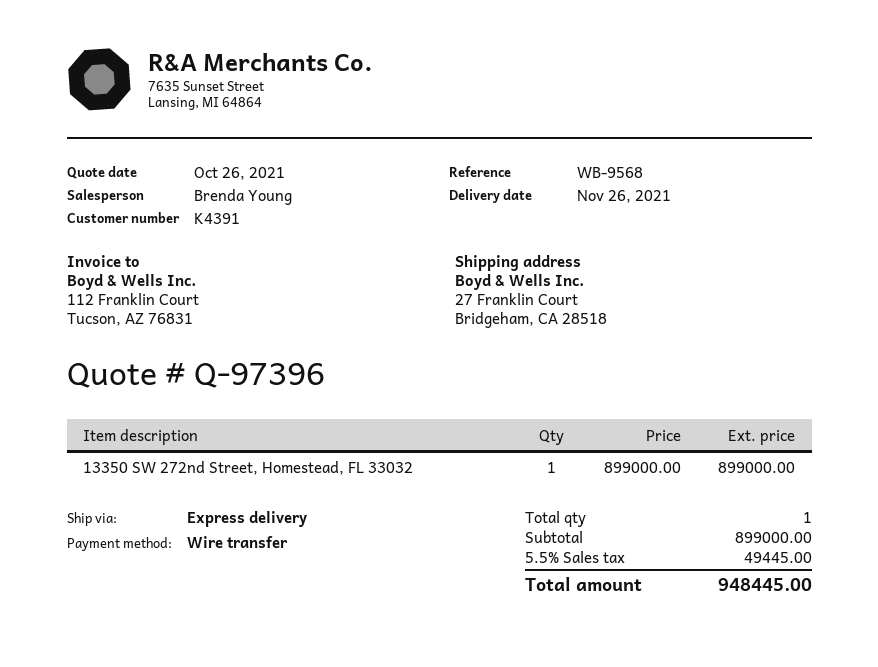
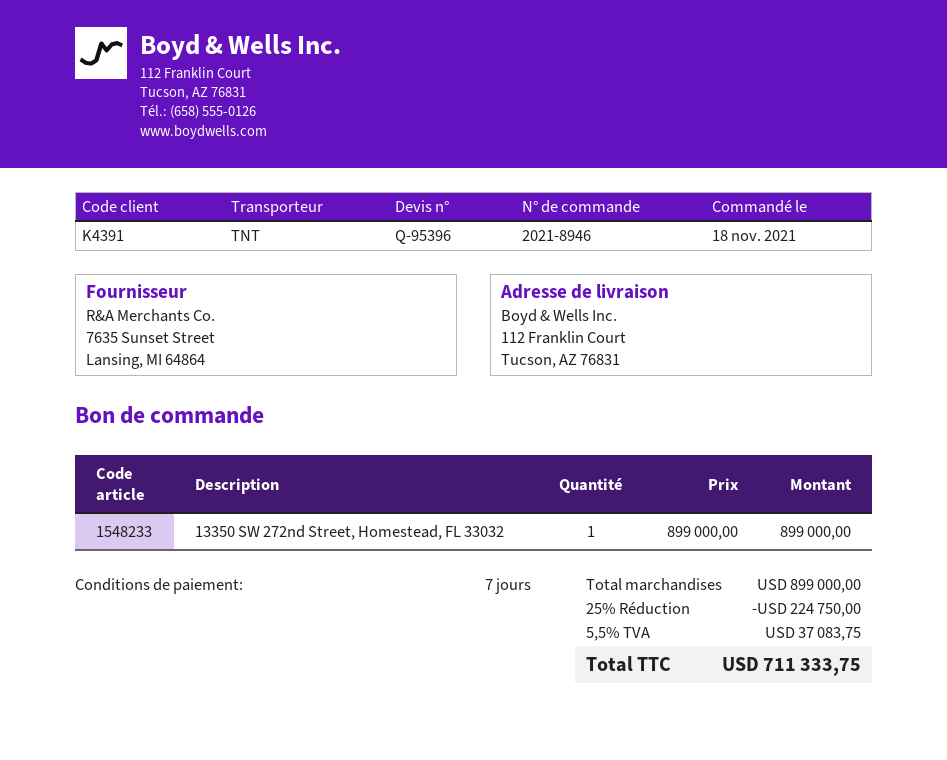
quote number: Q-97396 -> Q-95396
shipping method: express -> TNT
ship to: 27 Franklin Court, Bridgeham, CA 28518 -> 112 Franklin Court, Tucson, AZ 76831
discount: none -> 25% = 224750.00
tax: 5.5% = 49445.00 -> 5.5% = 37083.75
total: 948445.00 -> 711333.75

